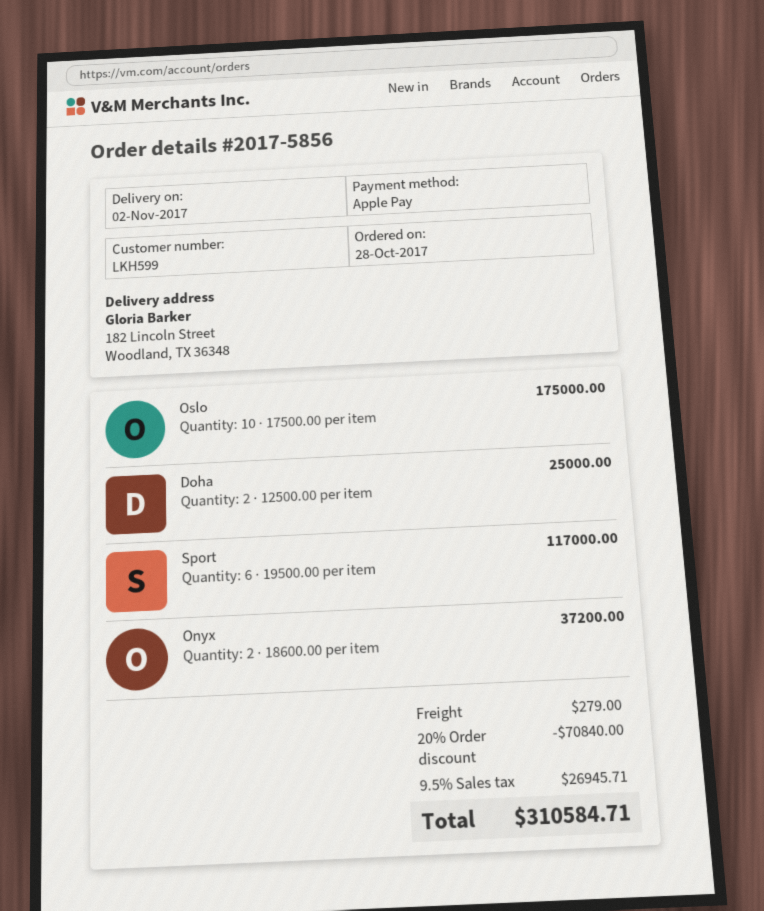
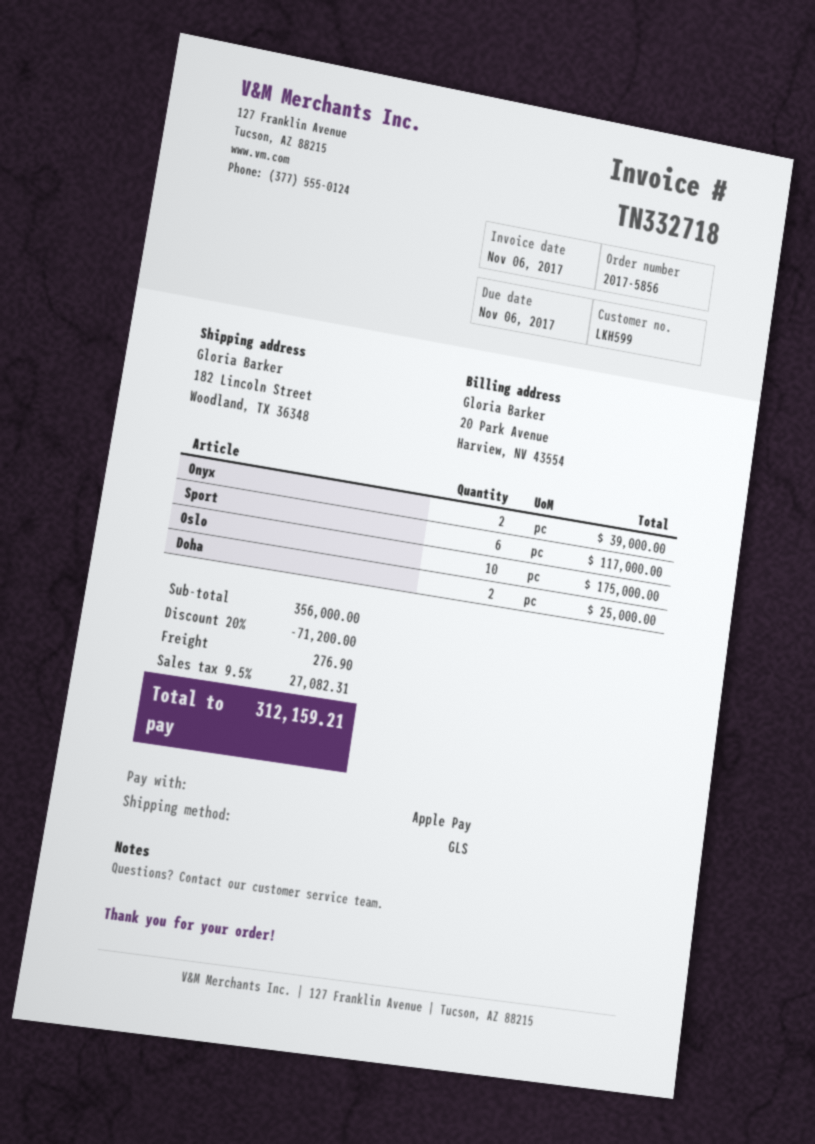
Onyx: 2 for 37200.00 -> 2 for 39000.00
discount: 20% = 70840.00 -> 20% = 71200.00
shipping: 279.00 -> 276.90
tax: 9.5% = 26945.71 -> 9.5% = 27082.31
total: 310584.71 -> 312159.21

